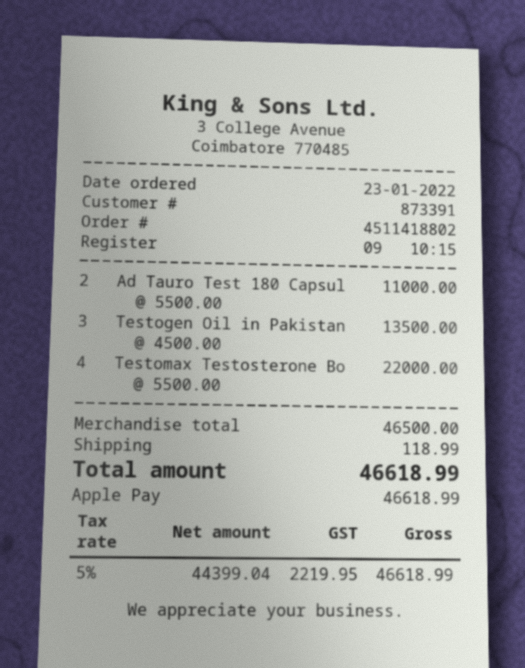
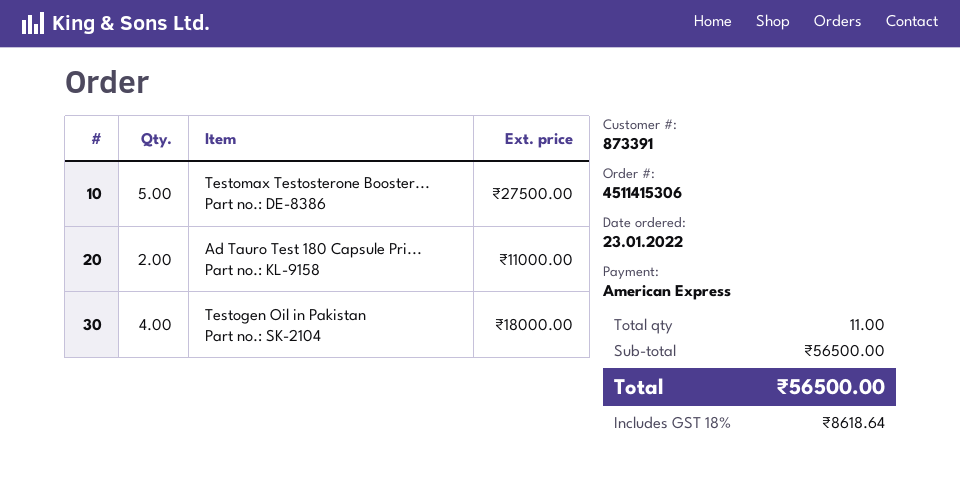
order number: 4511418802 -> 4511415306
payment method: Apple Pay -> American Express
Testogen Oil in Pakistan: 3 for 13500.00 -> 4 for 18000.00
Testomax Testosterone Bo: 4 for 22000.00 -> 5 for 27500.00
subtotal: 46500.00 -> 56500.00
shipping: 118.99 -> none
tax: 5% = 2219.95 -> 18% = 8618.64
total: 46618.99 -> 56500.00

